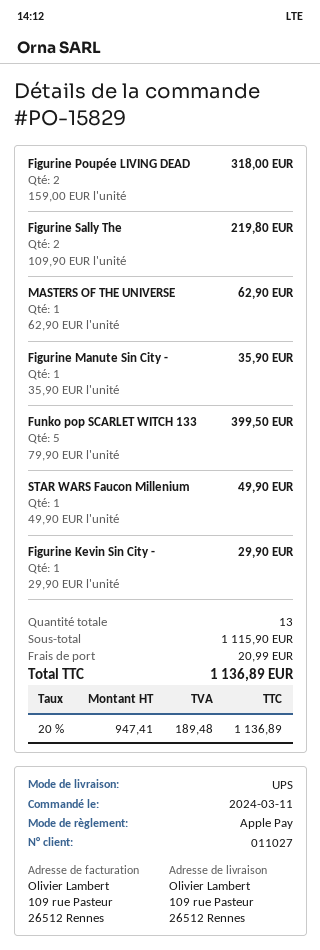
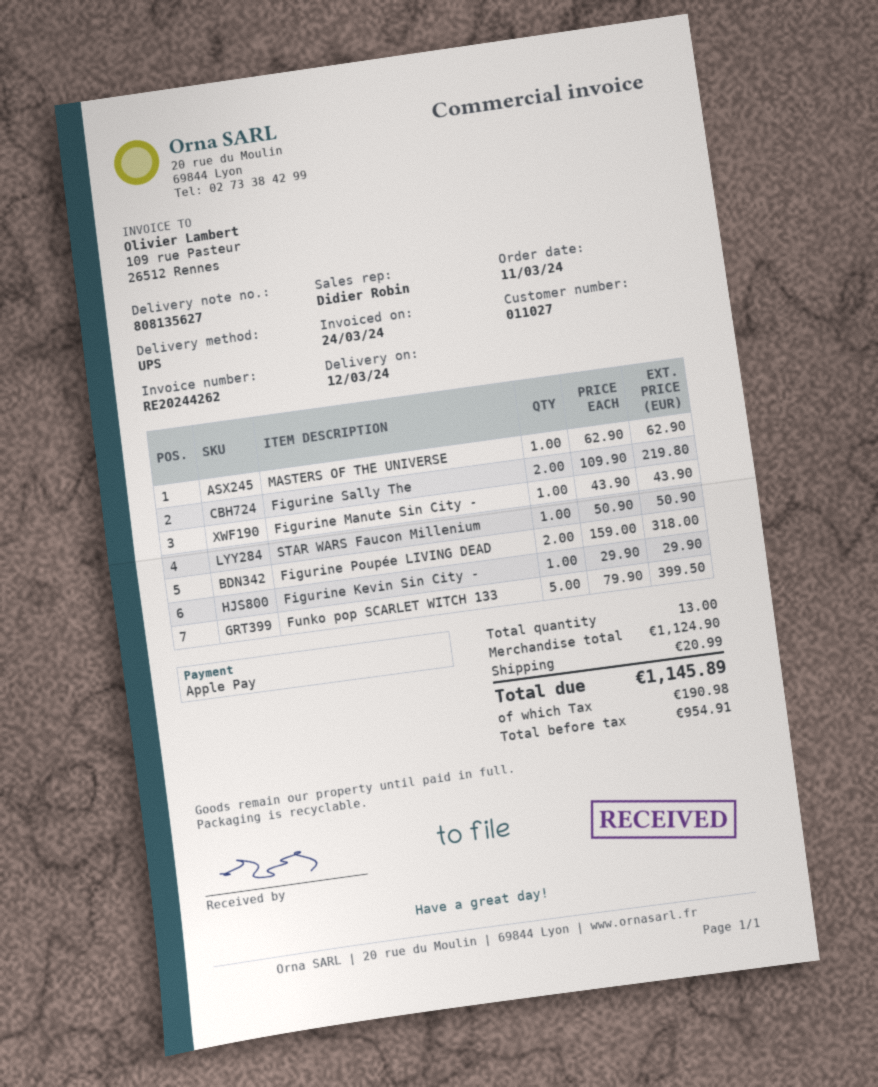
Figurine Manute Sin City -: 1 x 35.90 = 35.90 -> 1 x 43.90 = 43.90
STAR WARS Faucon Millenium: 1 x 49.90 = 49.90 -> 1 x 50.90 = 50.90
subtotal: 1115.90 -> 1124.90
net: 947.41 -> 954.91
tax: 189.48 -> 190.98
total: 1136.89 -> 1145.89

